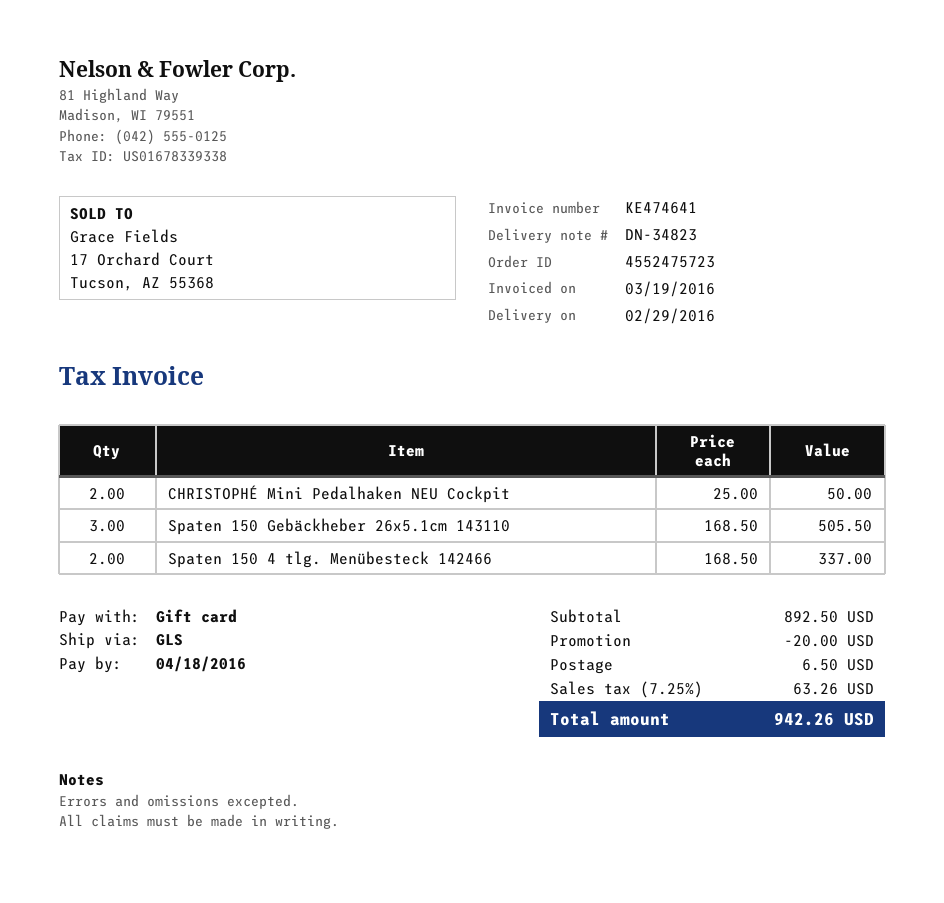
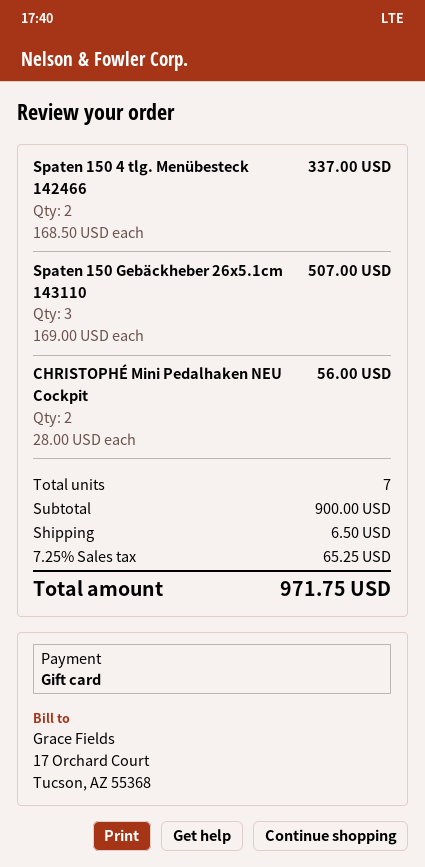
CHRISTOPHÉ Mini Pedalhaken NEU Cockpit: 2 x 25.00 = 50.00 -> 2 x 28.00 = 56.00
Spaten 150 Gebäckheber 26x5.1cm 143110: 3 x 168.50 = 505.50 -> 3 x 169.00 = 507.00
subtotal: 892.50 -> 900.00
discount: 20.00 -> none
tax: 7.25% = 63.26 -> 7.25% = 65.25
total: 942.26 -> 971.75

